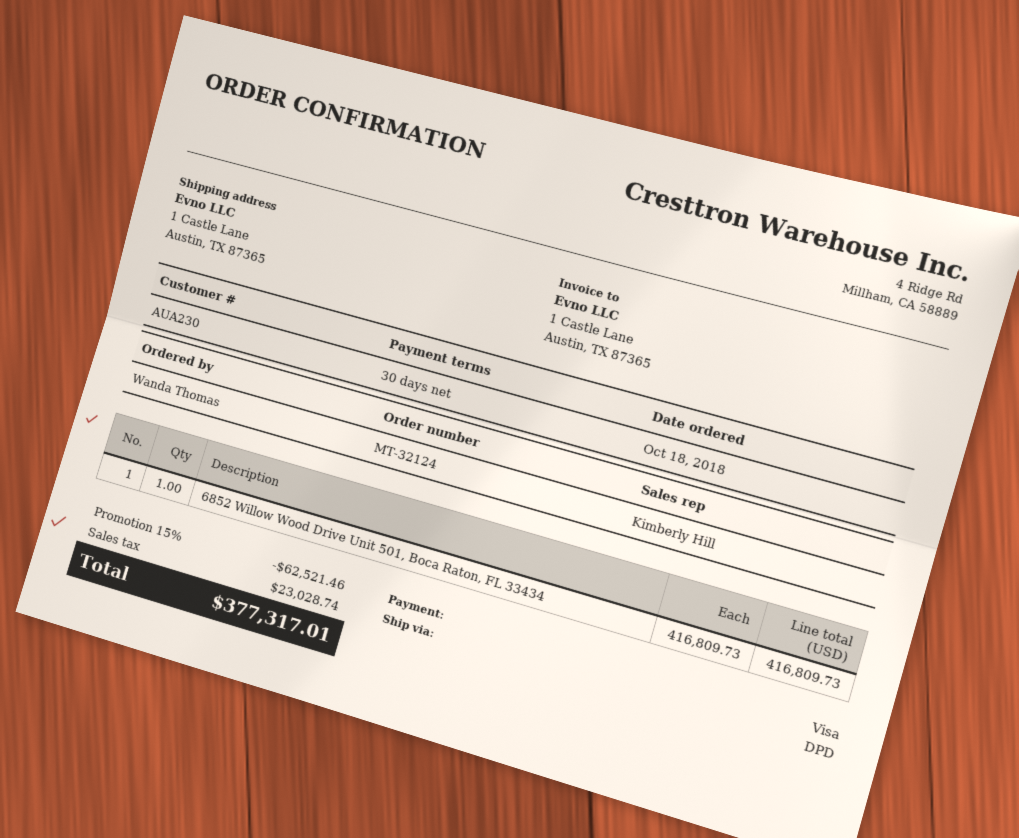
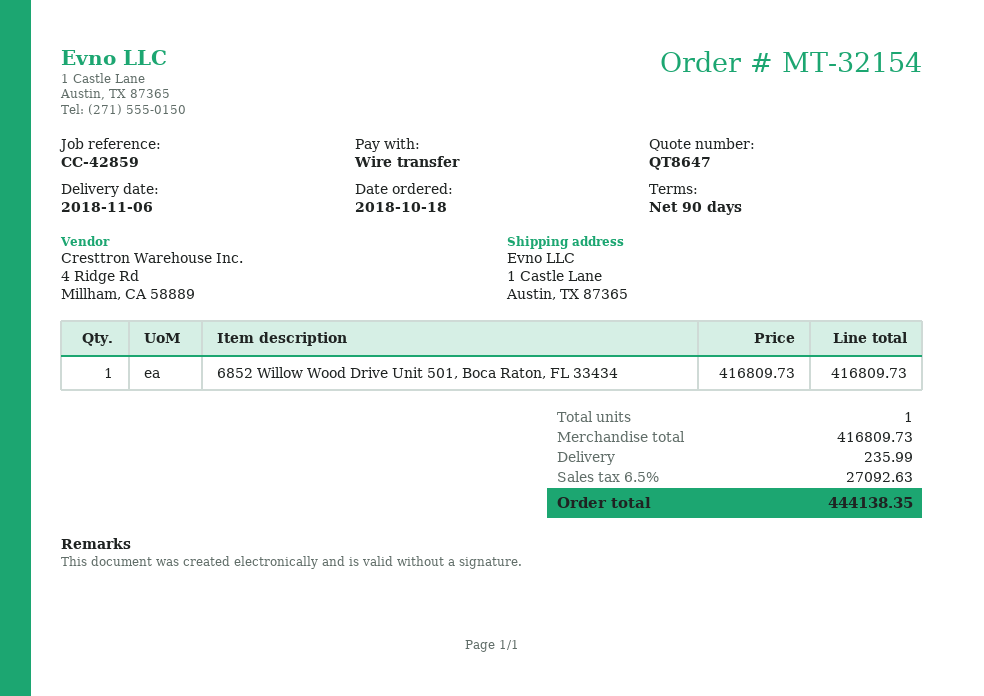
order number: MT-32124 -> MT-32154
payment terms: 30 days -> 90 days
payment method: Visa -> bank transfer
discount: 15% = 62521.46 -> none
shipping: none -> 235.99
tax: 23028.74 -> 27092.63
total: 377317.01 -> 444138.35

